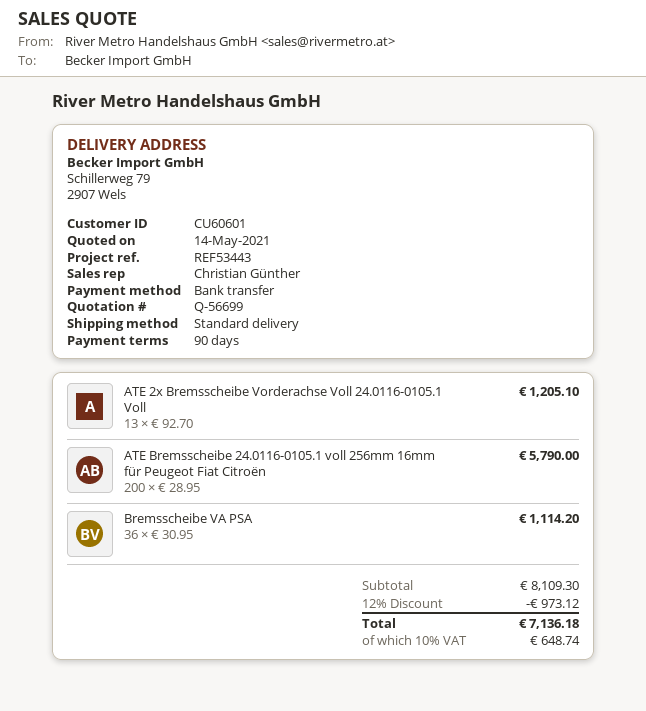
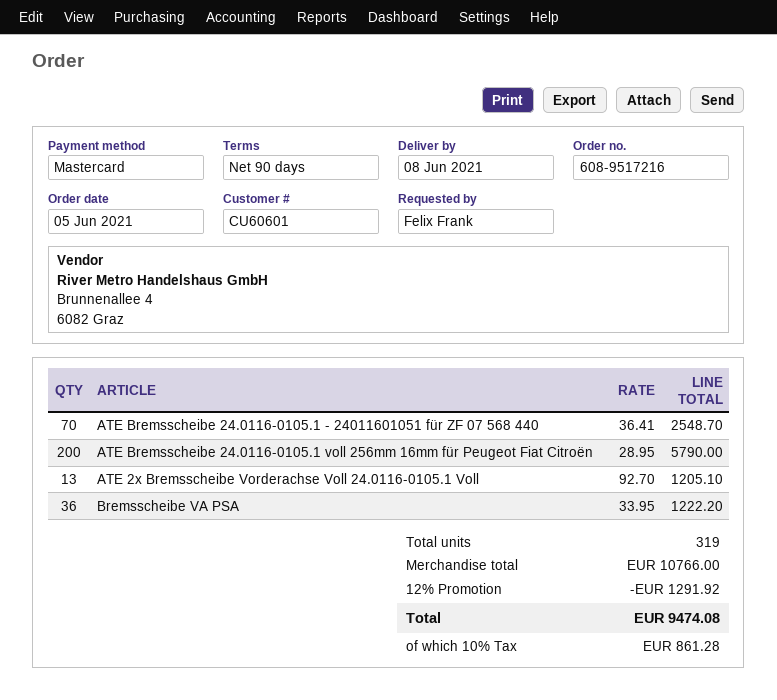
payment method: bank transfer -> Mastercard
Bremsscheibe VA PSA: 36 x 30.95 = 1114.20 -> 36 x 33.95 = 1222.20
ATE Bremsscheibe 24.0116-0105.1 - 24011601051 für ZF 07 568 440: none -> 70 x 36.41 = 2548.70
subtotal: 8109.30 -> 10766.00
discount: 12% = 973.12 -> 12% = 1291.92
tax: 10% = 648.74 -> 10% = 861.28
total: 7136.18 -> 9474.08

